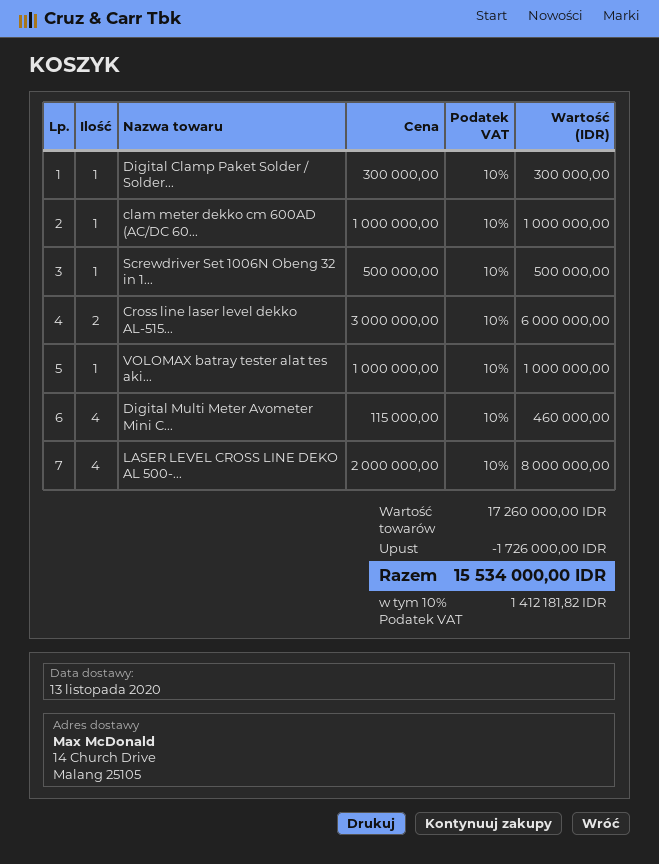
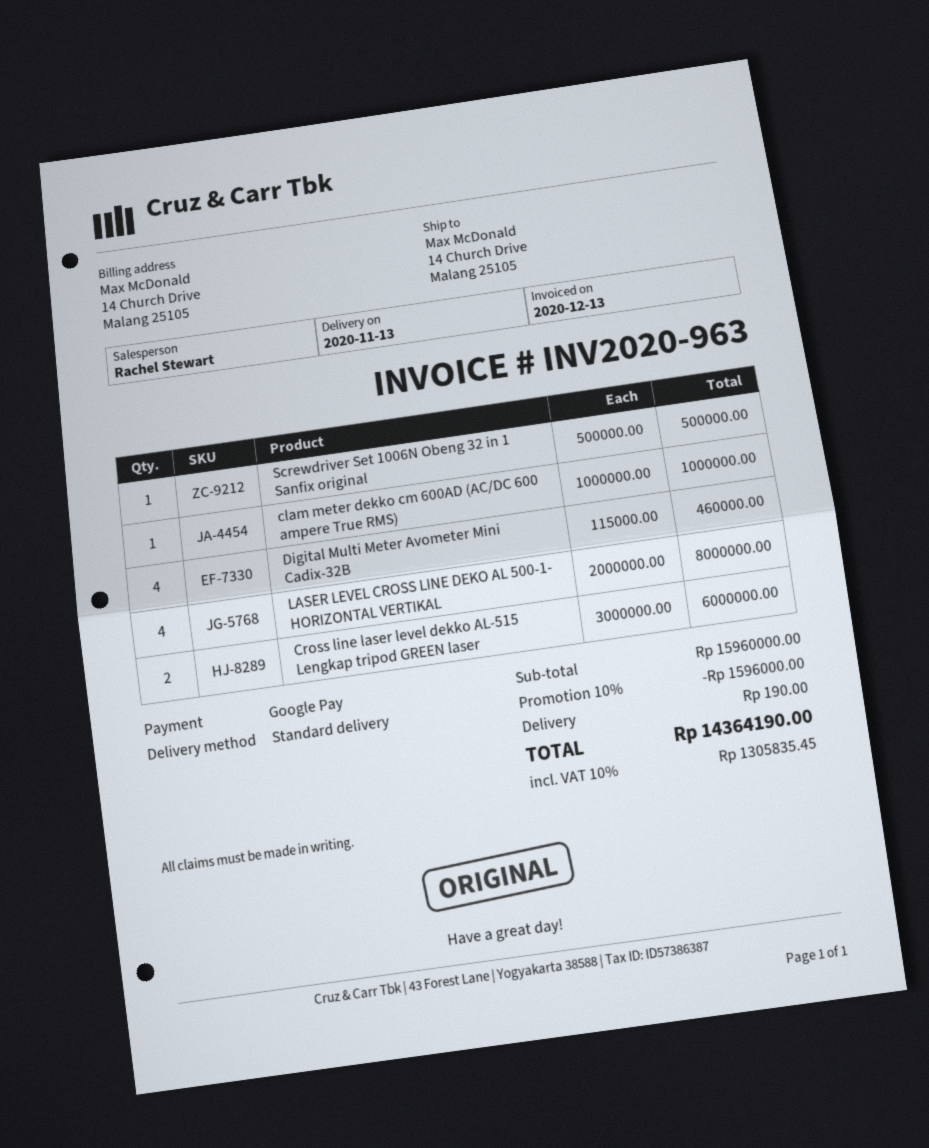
Digital Clamp Paket Solder / Solder...: 1 x 300000.00 = 300000.00 -> none
VOLOMAX batray tester alat tes aki...: 1 x 1000000.00 = 1000000.00 -> none
subtotal: 17260000.00 -> 15960000.00
discount: 1726000.00 -> 1596000.00
shipping: none -> 190.00
tax: 10% = 1412181.82 -> 10% = 1305835.45
total: 15534000.00 -> 14364190.00

